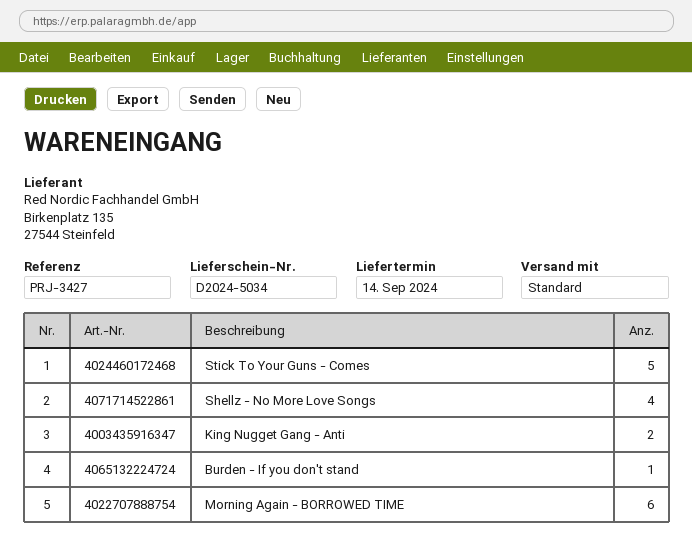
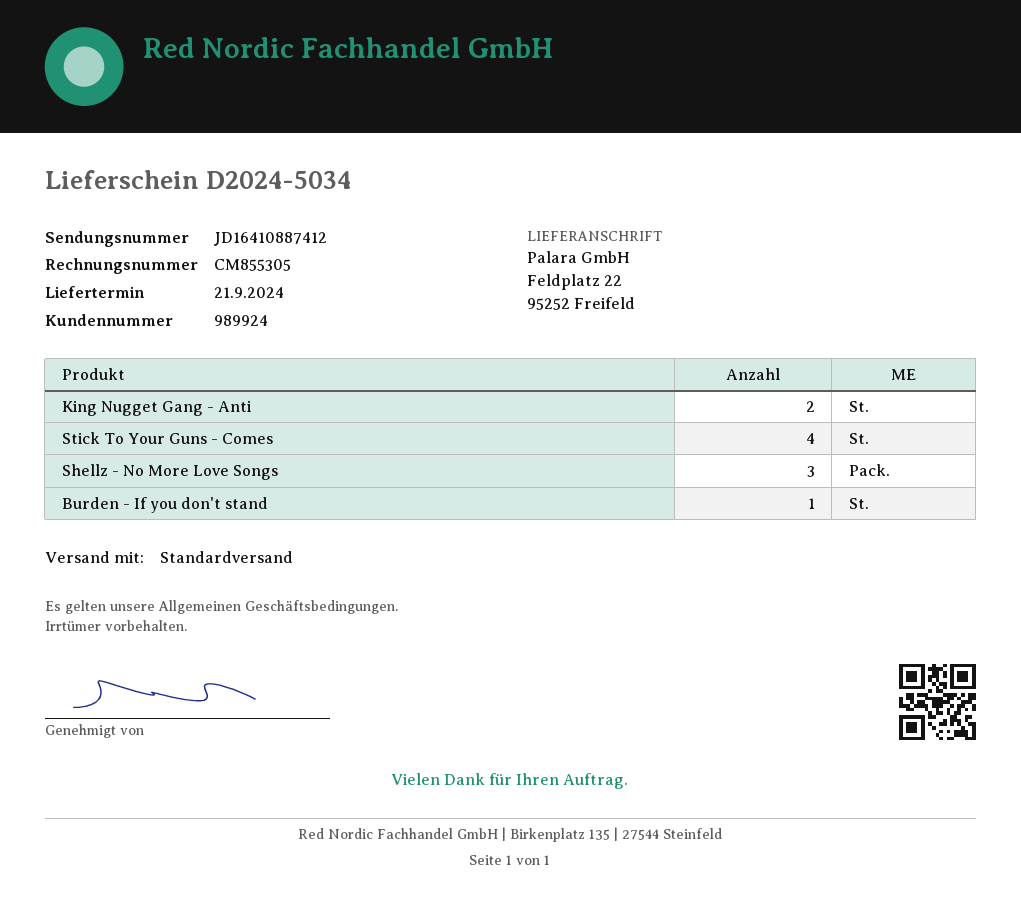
delivery date: 2024-09-14 -> 2024-09-21
Stick To Your Guns - Comes: 5 -> 4
Shellz - No More Love Songs: 4 -> 3
Morning Again - BORROWED TIME: 6 -> none

